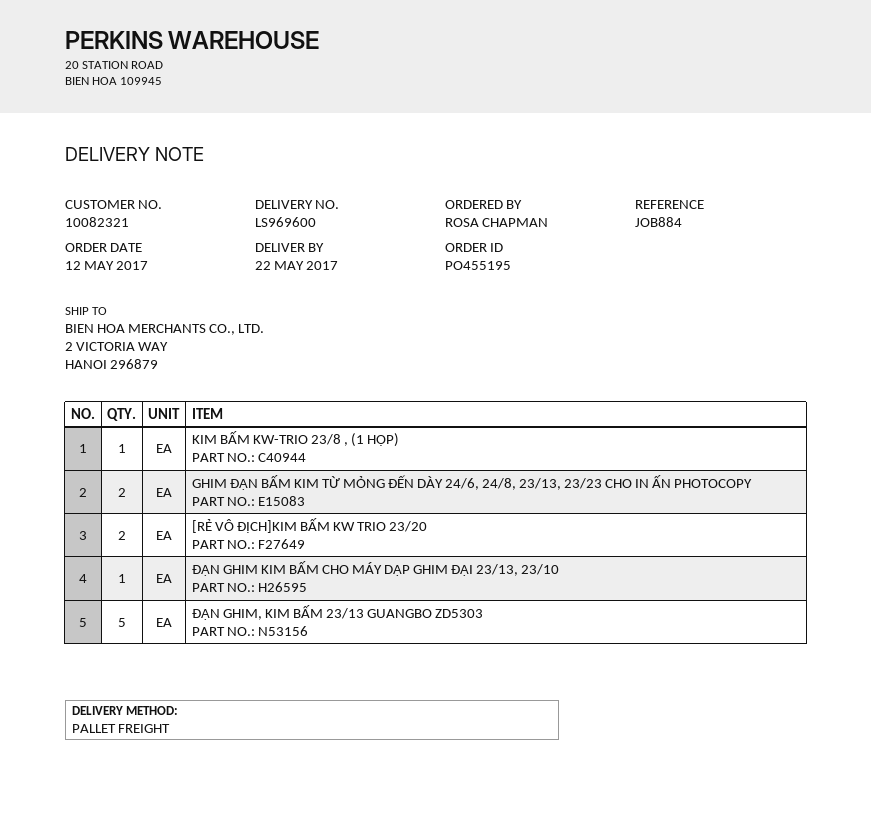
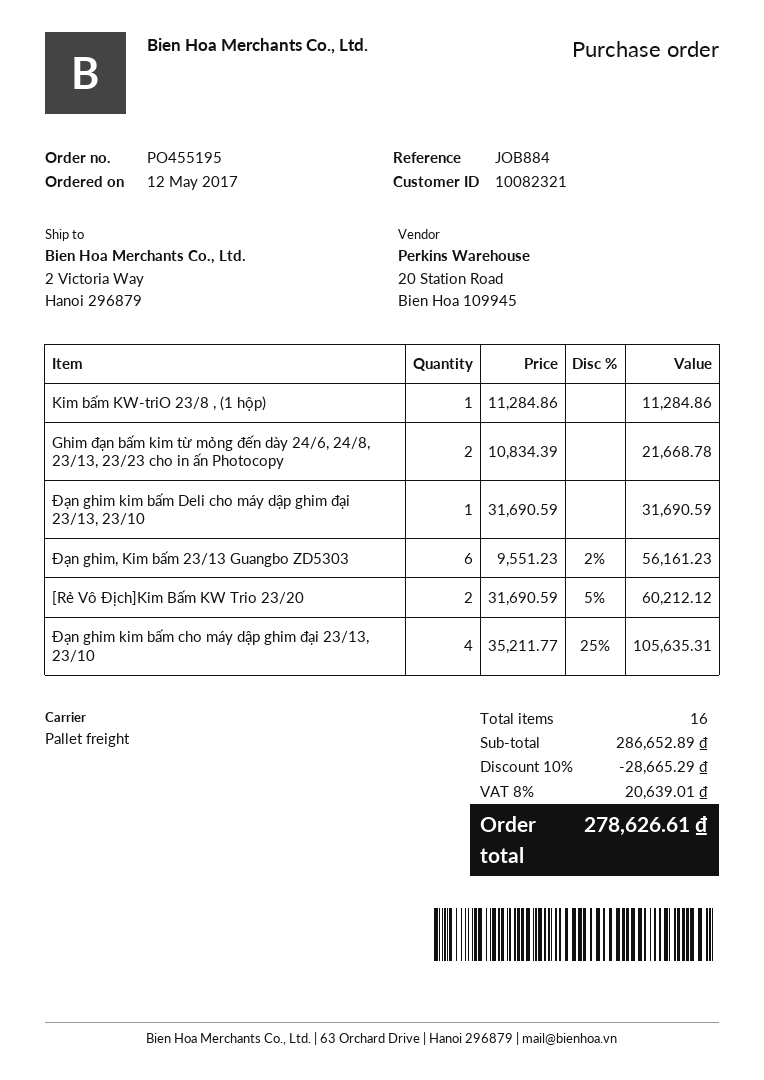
ĐẠN GHIM KIM BẤM CHO MÁY DẬP GHIM ĐẠI 23/13, 23/10: 1 -> 4
ĐẠN GHIM, KIM BẤM 23/13 GUANGBO ZD5303: 5 -> 6
Đạn ghim kim bấm Deli cho máy dập ghim đại 23/13, 23/10: none -> 1

